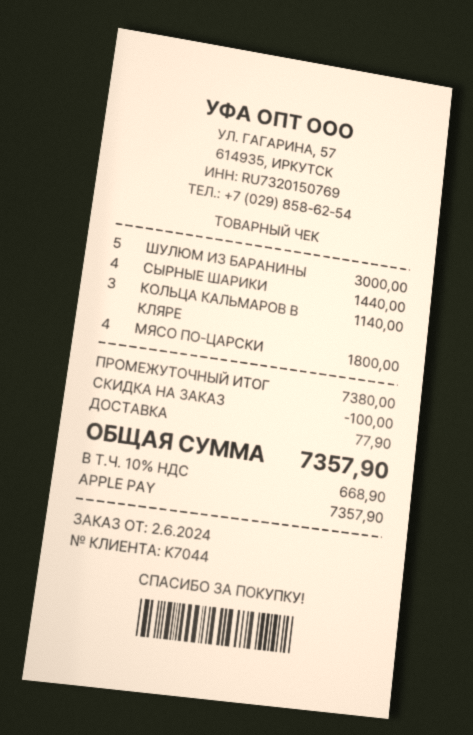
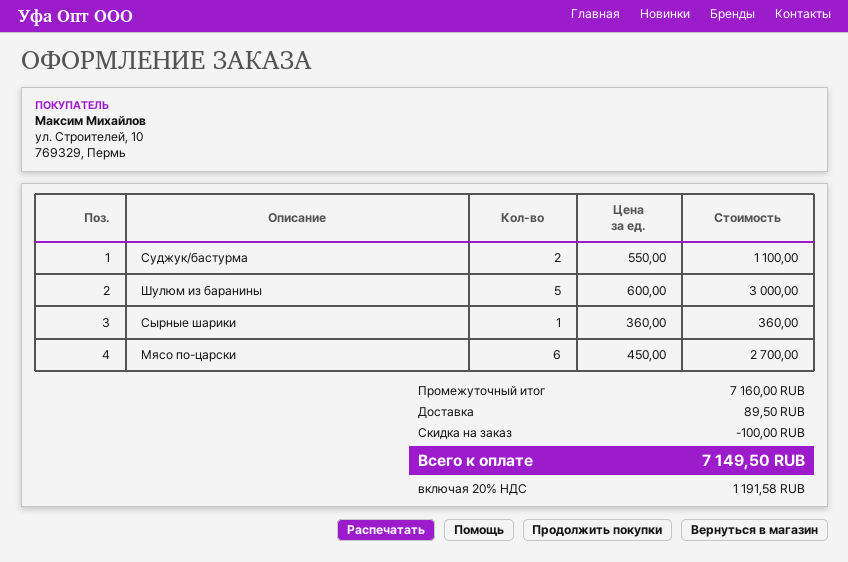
СЫРНЫЕ ШАРИКИ: 4 for 1440.00 -> 1 for 360.00
КОЛЬЦА КАЛЬМАРОВ В КЛЯРЕ: 3 for 1140.00 -> none
МЯСО ПО-ЦАРСКИ: 4 for 1800.00 -> 6 for 2700.00
Суджук/бастурма: none -> 2 for 1100.00
subtotal: 7380.00 -> 7160.00
shipping: 77.90 -> 89.50
tax: 10% = 668.90 -> 20% = 1191.58
total: 7357.90 -> 7149.50

